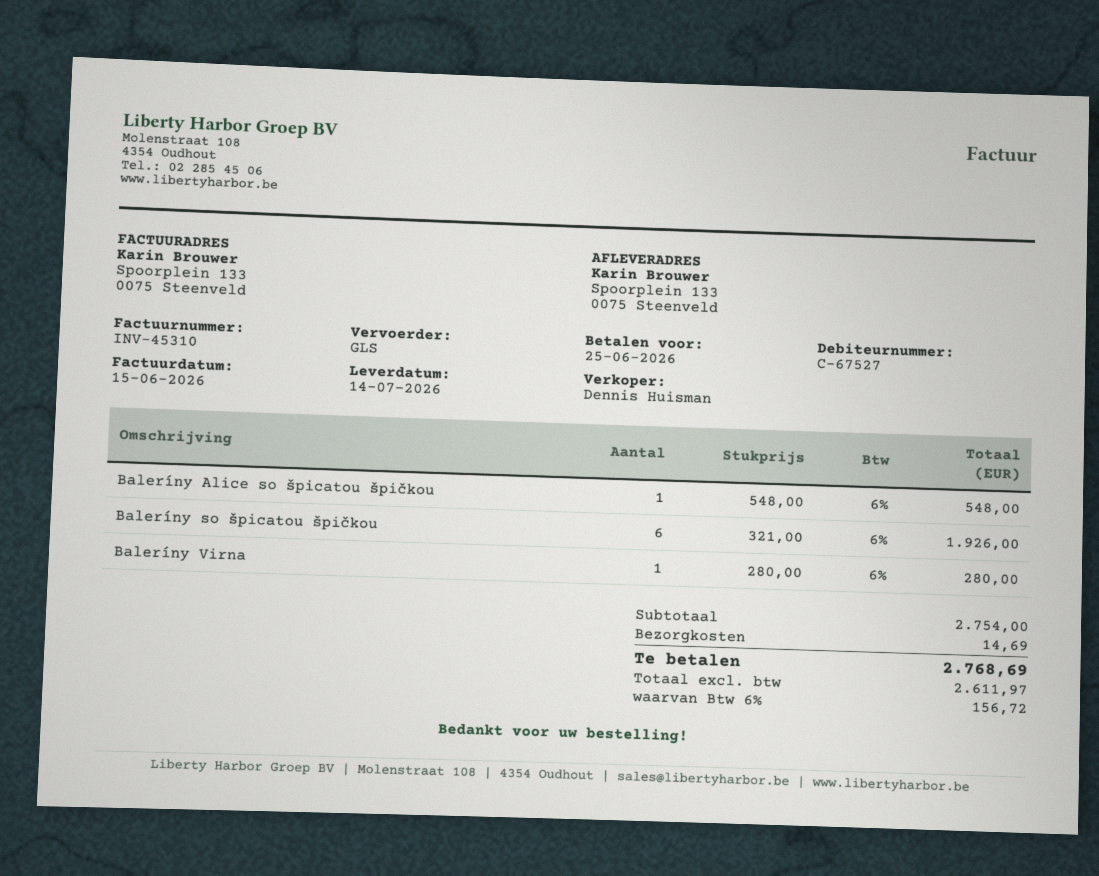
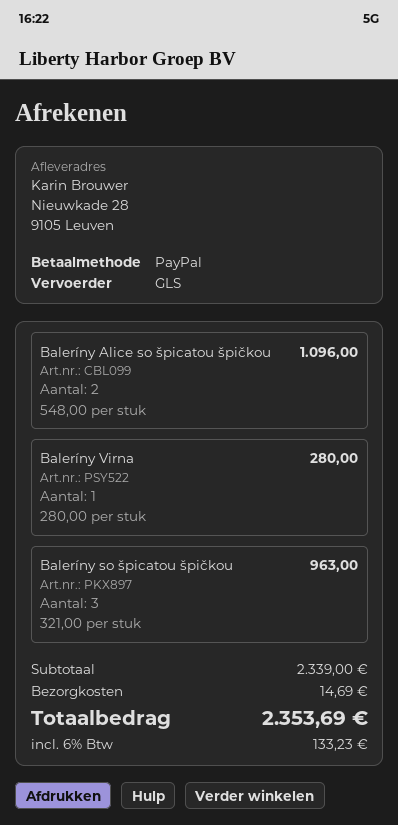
ship to: Spoorplein 133, 0075 Steenveld -> Nieuwkade 28, 9105 Leuven
Baleríny Alice so špicatou špičkou: 1 x 548.00 = 548.00 -> 2 x 548.00 = 1096.00
Baleríny so špicatou špičkou: 6 x 321.00 = 1926.00 -> 3 x 321.00 = 963.00
subtotal: 2754.00 -> 2339.00
tax: 6% = 156.72 -> 6% = 133.23
total: 2768.69 -> 2353.69

